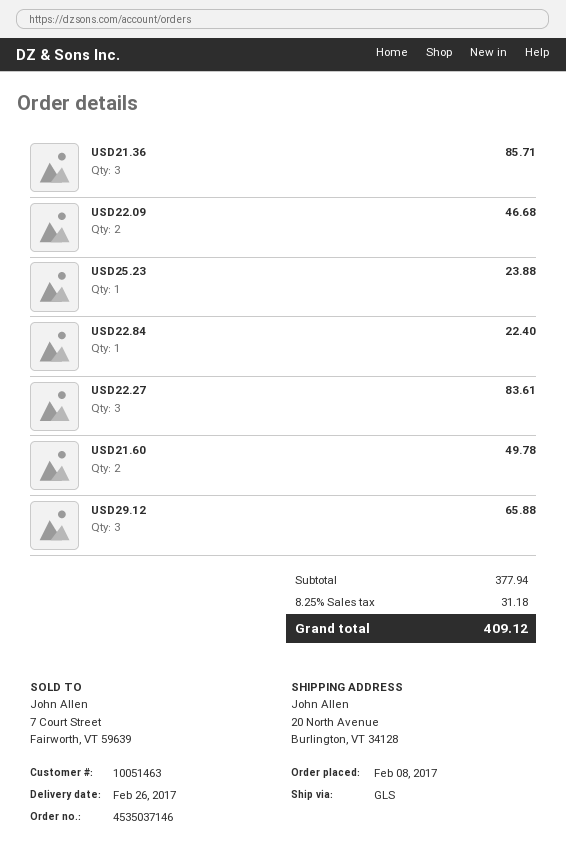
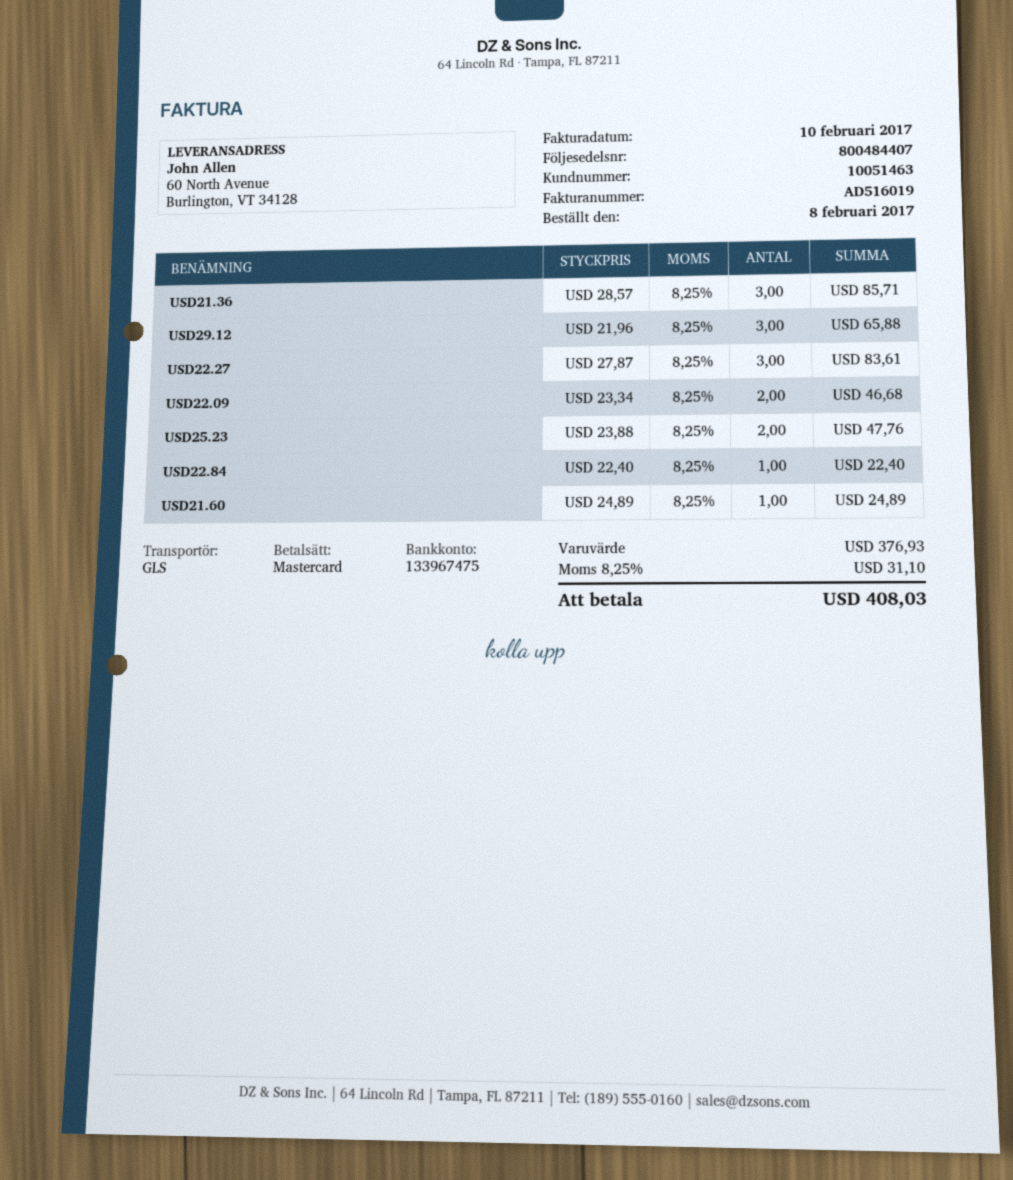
ship to: 20 North Avenue, Burlington, VT 34128 -> 60 North Avenue, Burlington, VT 34128
USD25.23: 1 for 23.88 -> 2 for 47.76
USD21.60: 2 for 49.78 -> 1 for 24.89
subtotal: 377.94 -> 376.93
tax: 8.25% = 31.18 -> 8.25% = 31.10
total: 409.12 -> 408.03

